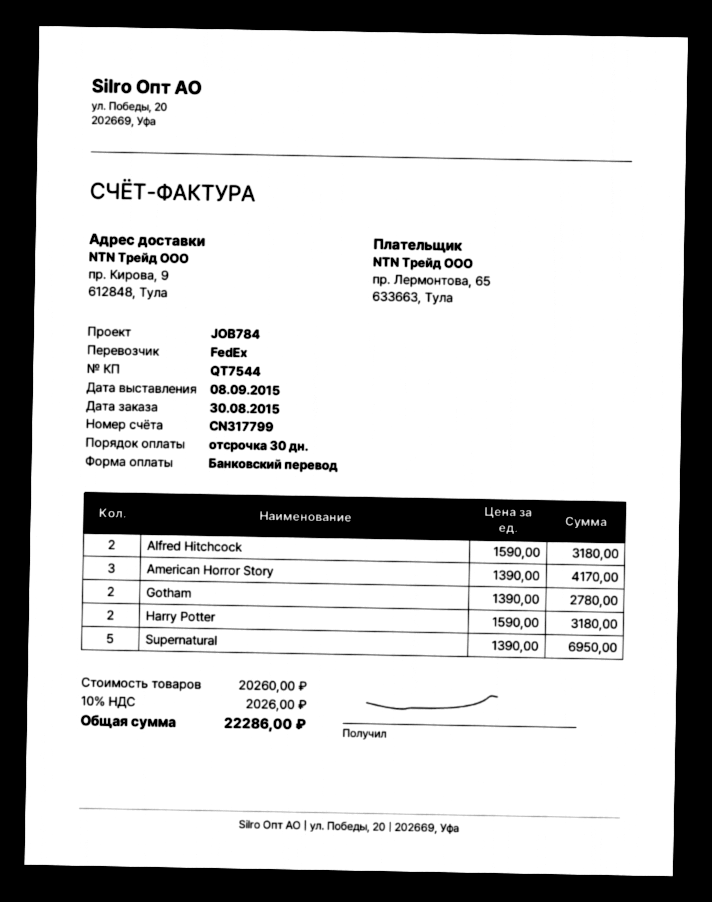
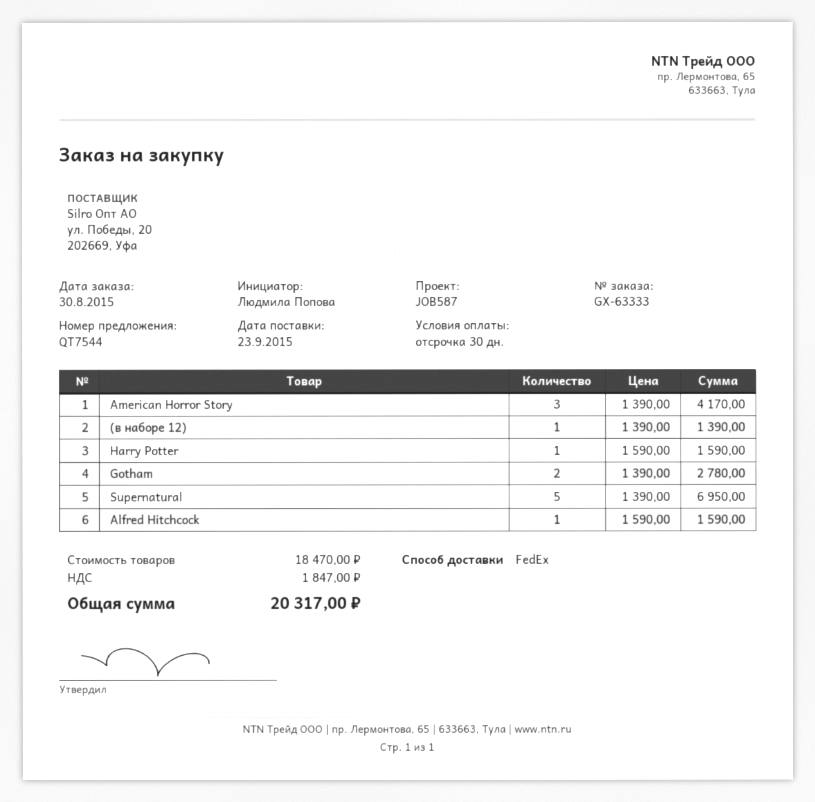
reference: JOB784 -> JOB587
Alfred Hitchcock: 2 x 1590.00 = 3180.00 -> 1 x 1590.00 = 1590.00
Harry Potter: 2 x 1590.00 = 3180.00 -> 1 x 1590.00 = 1590.00
(в наборе 12): none -> 1 x 1390.00 = 1390.00
subtotal: 20260.00 -> 18470.00
tax: 2026.00 -> 1847.00
total: 22286.00 -> 20317.00

